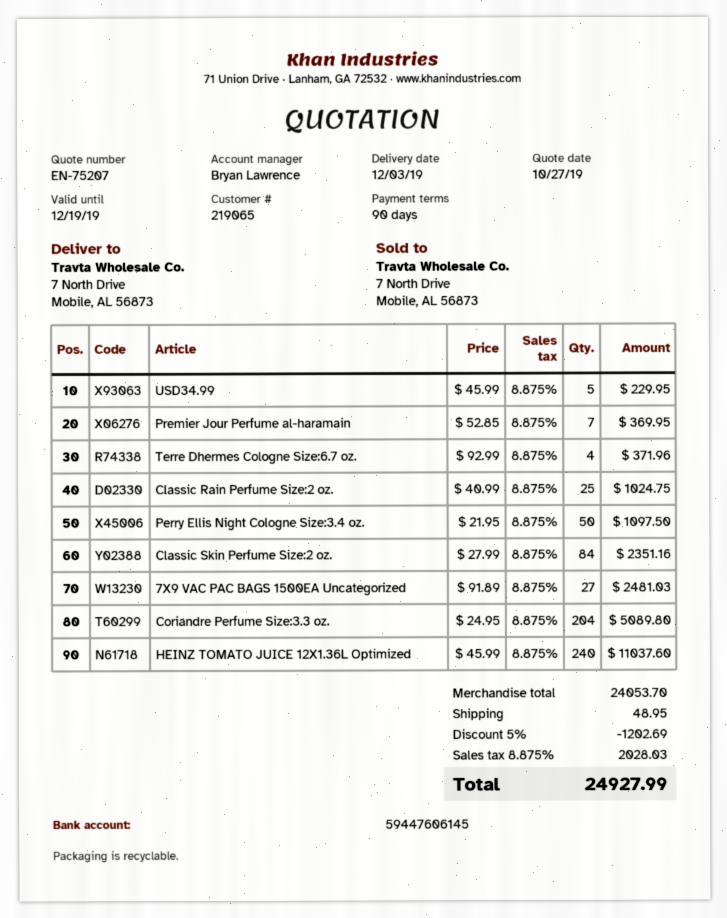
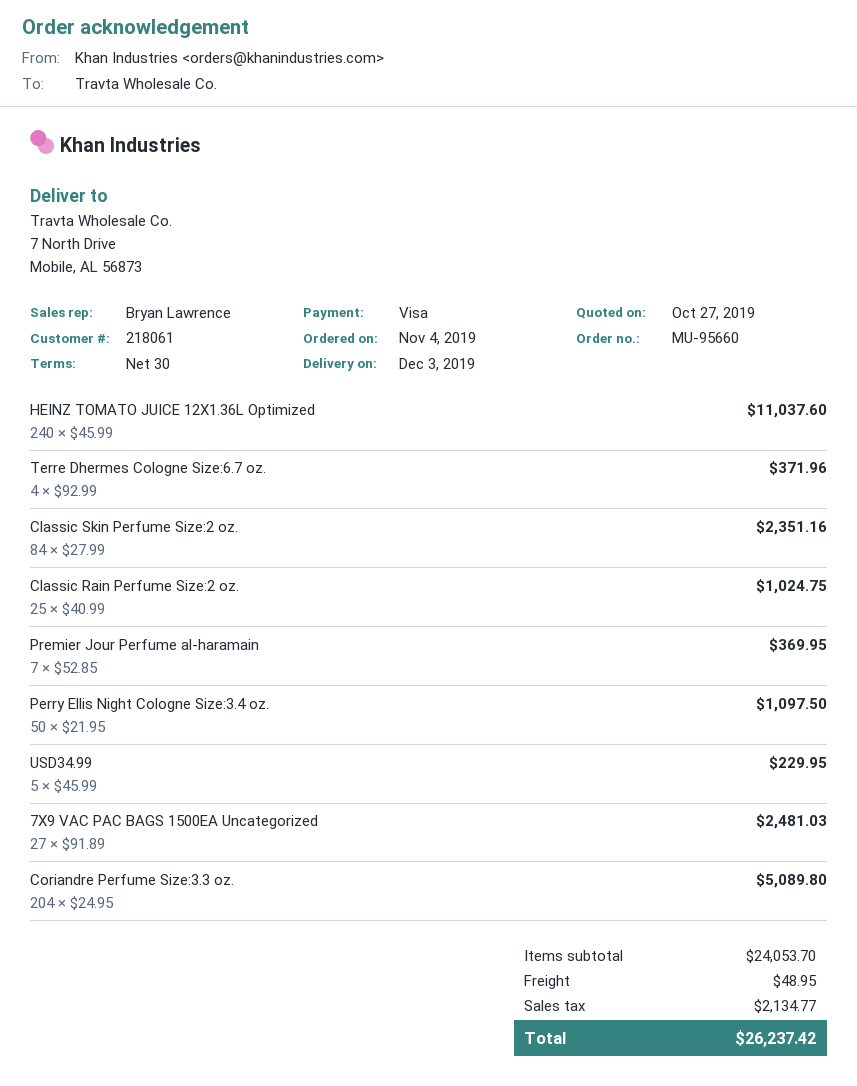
payment terms: 90 days -> 30 days
customer number: 219065 -> 218061
discount: 5% = 1202.69 -> none
tax: 2028.03 -> 2134.77
total: 24927.99 -> 26237.42

